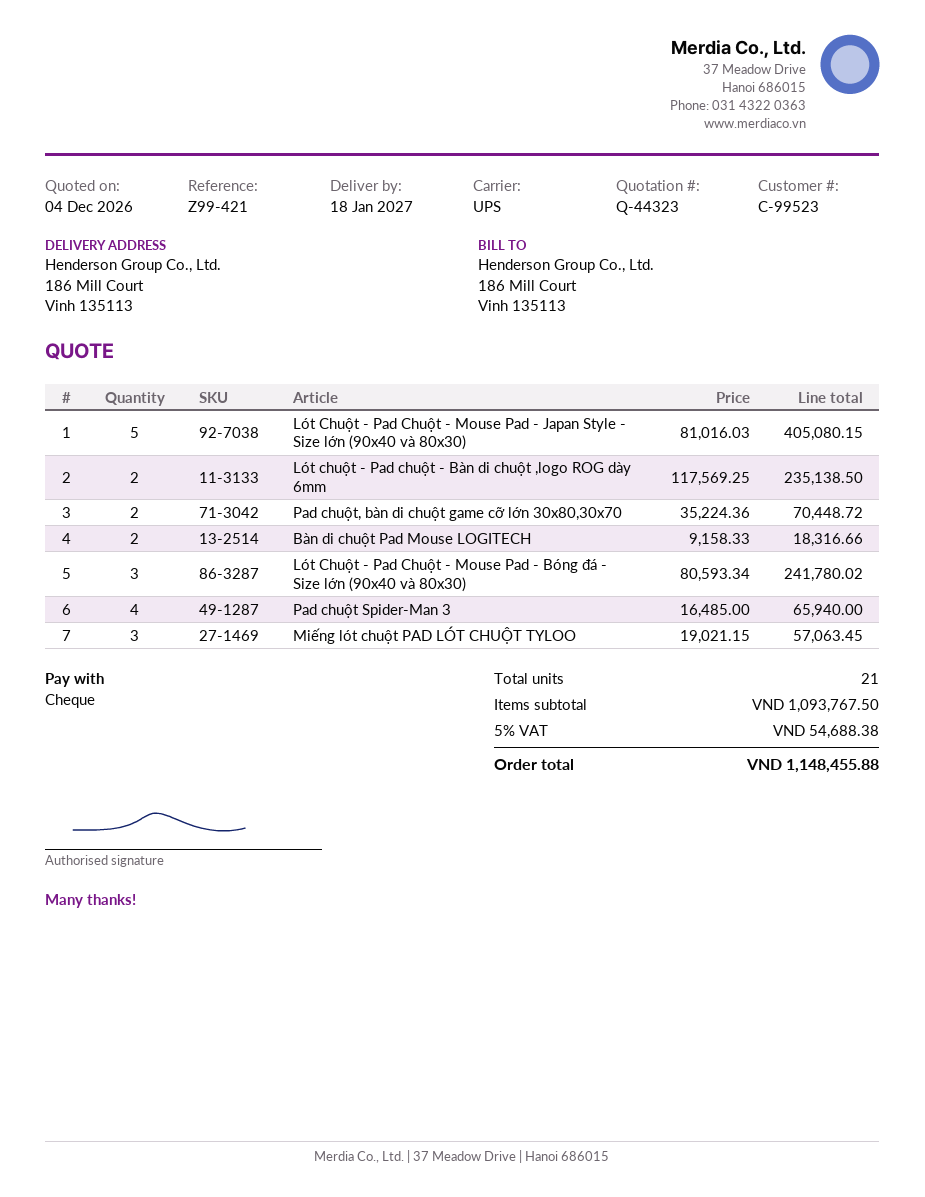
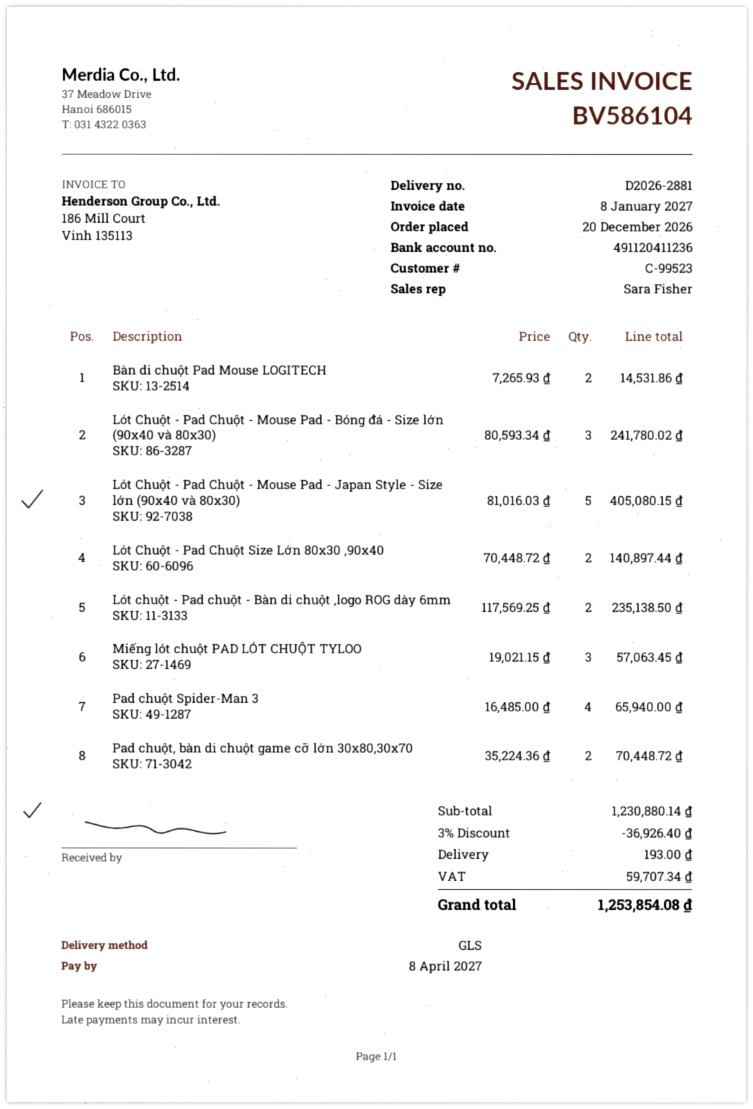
shipping method: UPS -> GLS
Bàn di chuột Pad Mouse LOGITECH: 2 x 9158.33 = 18316.66 -> 2 x 7265.93 = 14531.86
Lót Chuột - Pad Chuột Size Lớn 80x30 ,90x40: none -> 2 x 70448.72 = 140897.44
subtotal: 1093767.50 -> 1230880.14
discount: none -> 3% = 36926.40
shipping: none -> 193.00
tax: 54688.38 -> 59707.34
total: 1148455.88 -> 1253854.08

